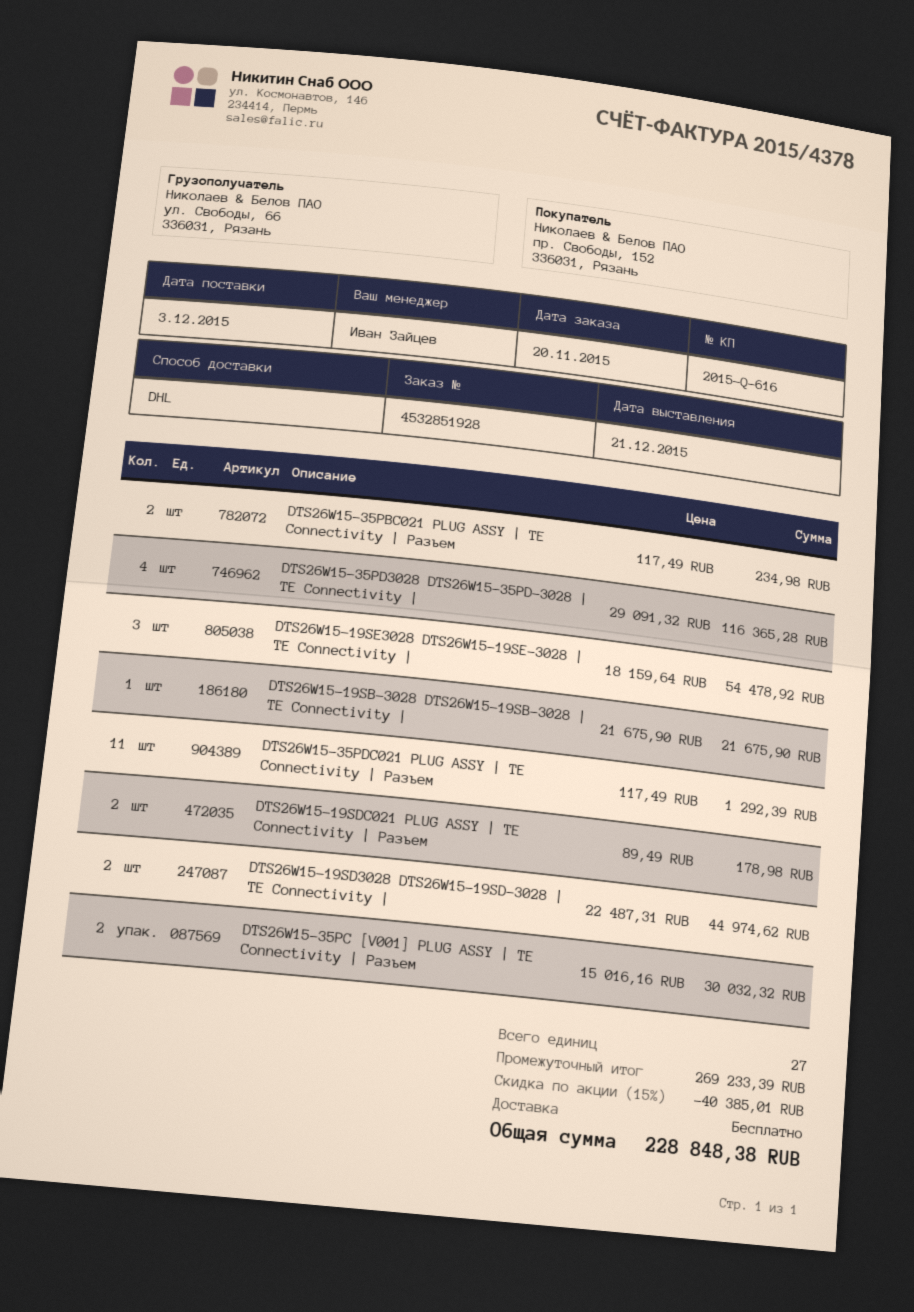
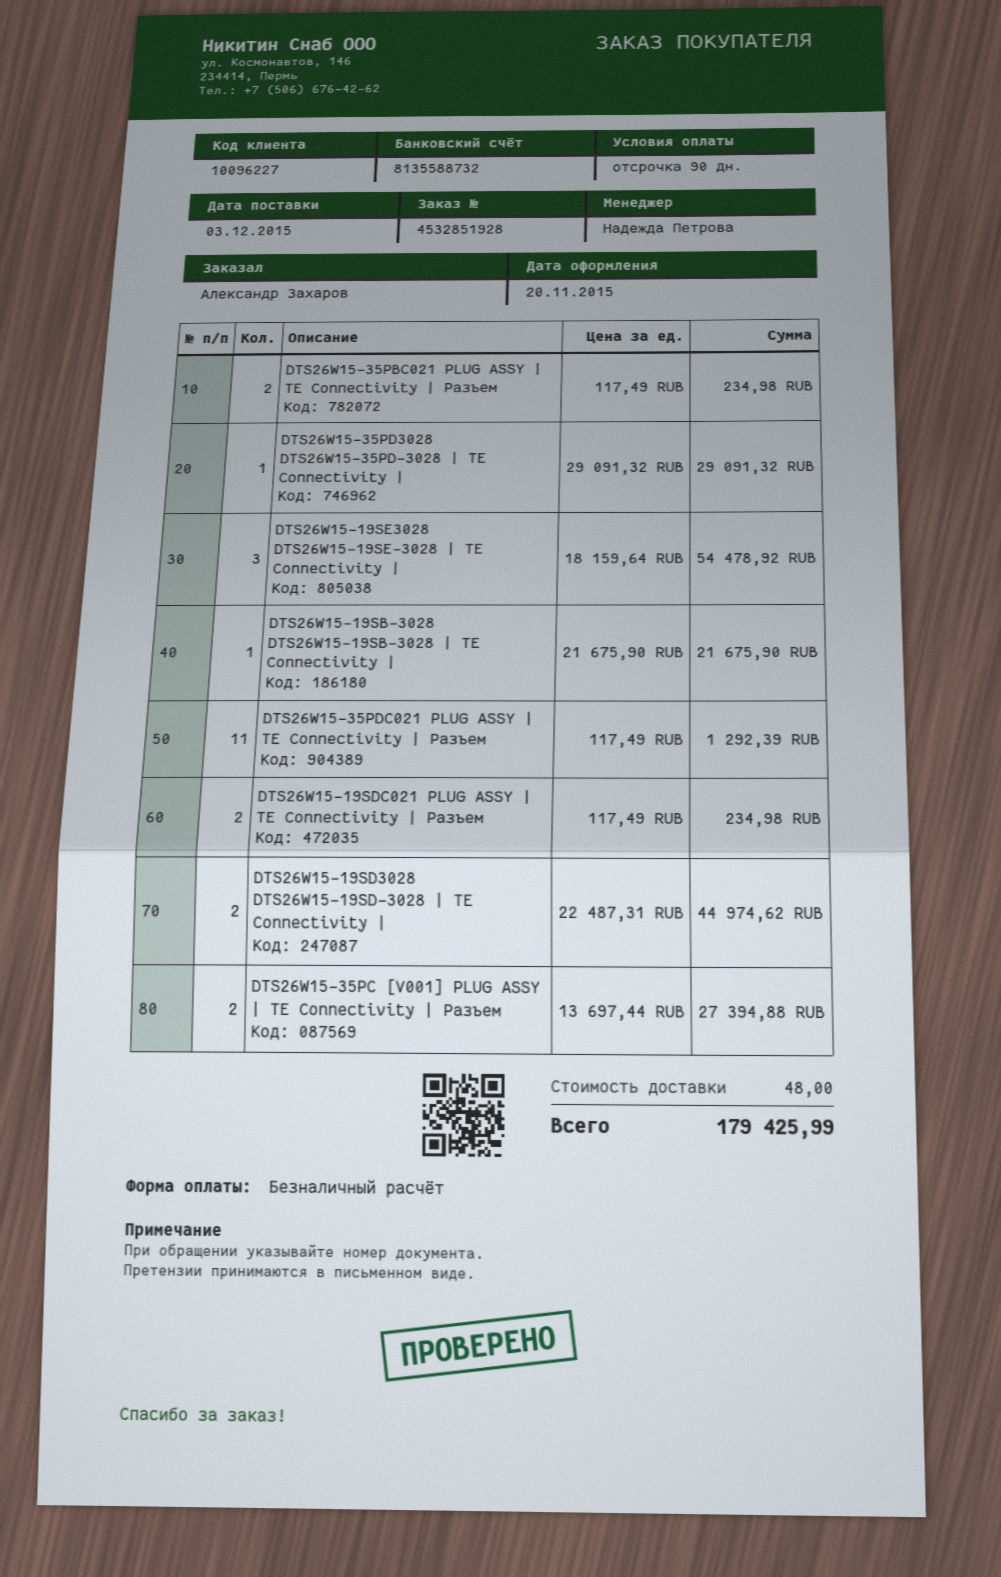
sales rep: Иван Зайцев -> Надежда Петрова
DTS26W15-35PD3028 DTS26W15-35PD-3028 | TE Connectivity |: 4 x 29091.32 = 116365.28 -> 1 x 29091.32 = 29091.32
DTS26W15-19SDC021 PLUG ASSY | TE Connectivity | Разъем: 2 x 89.49 = 178.98 -> 2 x 117.49 = 234.98
DTS26W15-35PC [V001] PLUG ASSY | TE Connectivity | Разъем: 2 x 15016.16 = 30032.32 -> 2 x 13697.44 = 27394.88
discount: 15% = 40385.01 -> none
shipping: 0.00 -> 48.00
total: 228848.38 -> 179425.99

